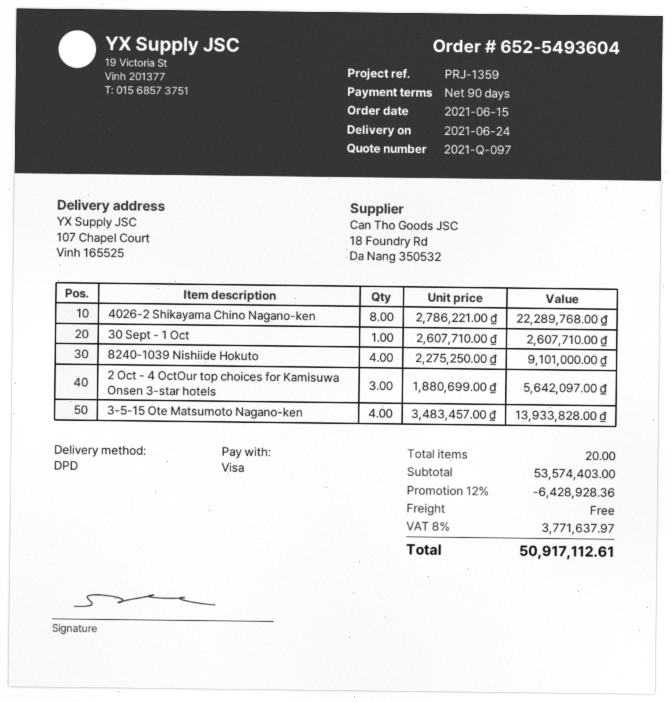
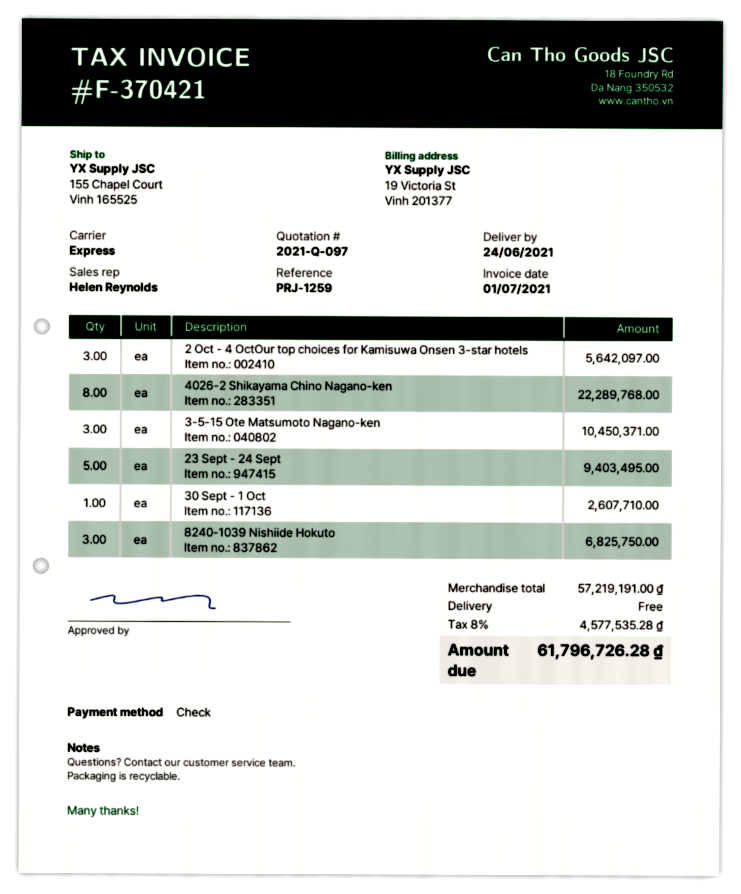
reference: PRJ-1359 -> PRJ-1259
payment method: Visa -> cheque
shipping method: DPD -> express
ship to: 107 Chapel Court, Vinh 165525 -> 155 Chapel Court, Vinh 165525
8240-1039 Nishiide Hokuto: 4 for 9101000.00 -> 3 for 6825750.00
3-5-15 Ote Matsumoto Nagano-ken: 4 for 13933828.00 -> 3 for 10450371.00
23 Sept - 24 Sept: none -> 5 for 9403495.00
subtotal: 53574403.00 -> 57219191.00
discount: 12% = 6428928.36 -> none
tax: 8% = 3771637.97 -> 8% = 4577535.28
total: 50917112.61 -> 61796726.28

